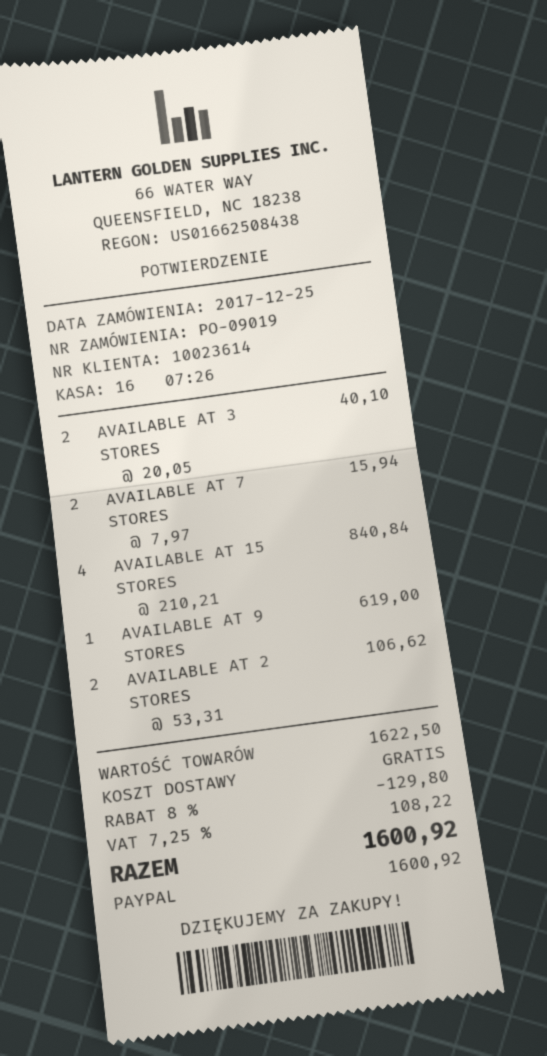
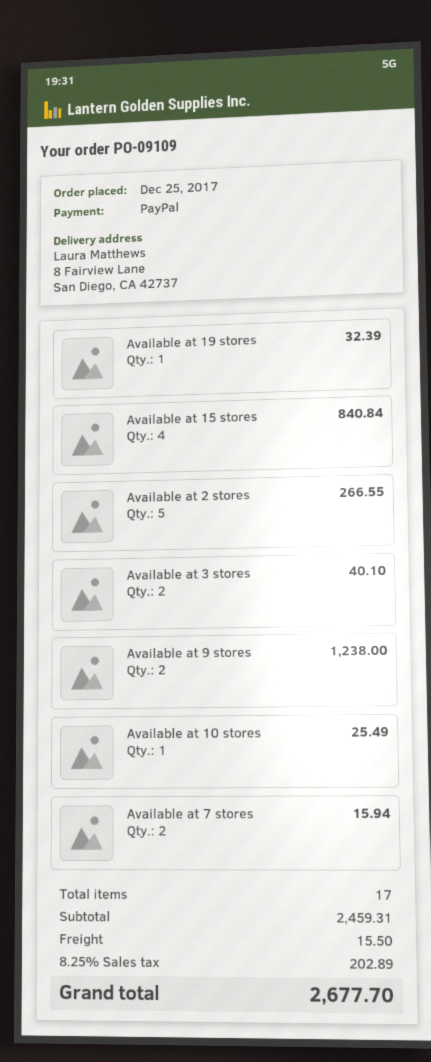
order number: PO-09019 -> PO-09109
AVAILABLE AT 9 STORES: 1 for 619.00 -> 2 for 1238.00
AVAILABLE AT 2 STORES: 2 for 106.62 -> 5 for 266.55
Available at 19 stores: none -> 1 for 32.39
Available at 10 stores: none -> 1 for 25.49
subtotal: 1622.50 -> 2459.31
discount: 8% = 129.80 -> none
shipping: 0.00 -> 15.50
tax: 7.25% = 108.22 -> 8.25% = 202.89
total: 1600.92 -> 2677.70

